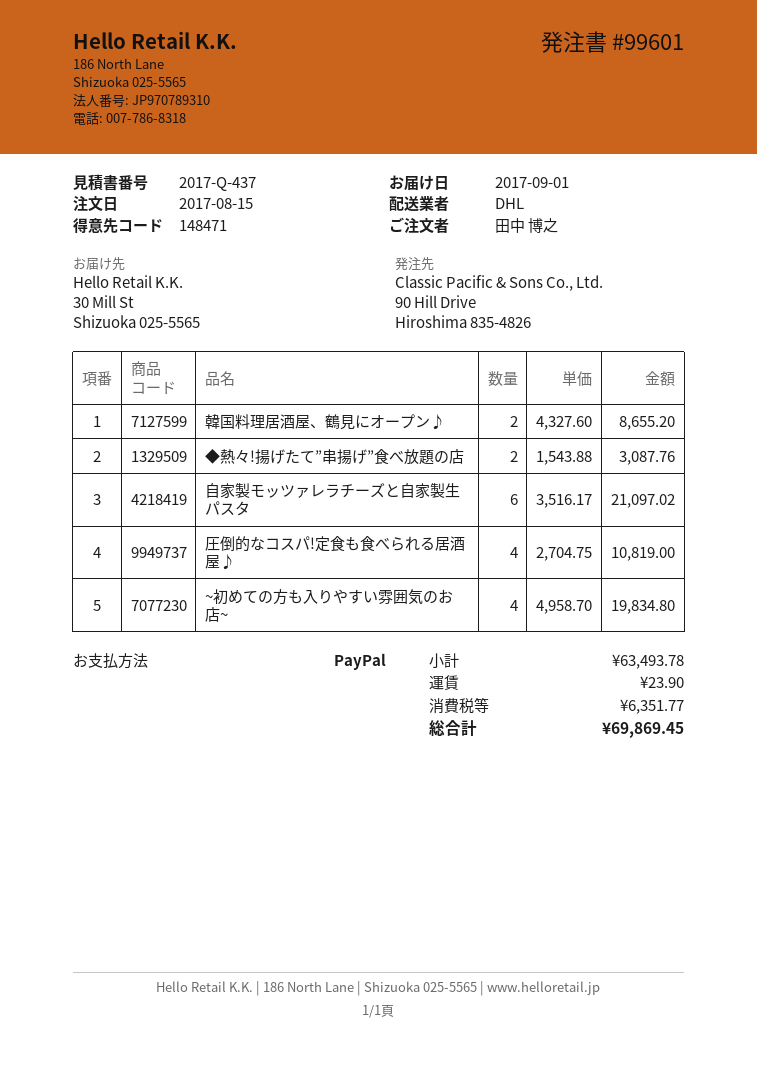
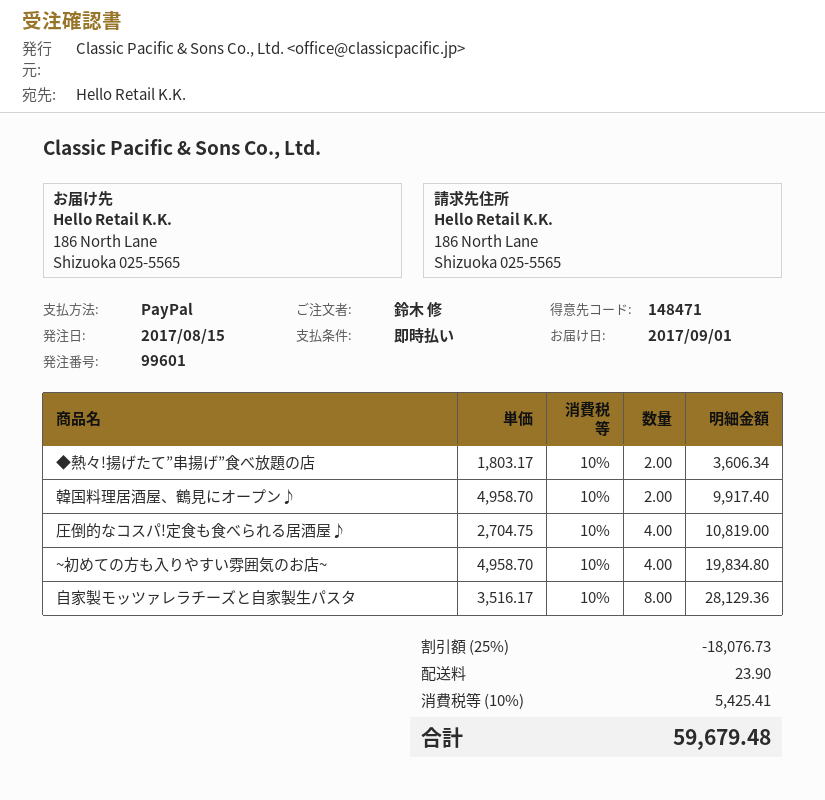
ordered by: 田中 博之 -> 鈴木 修
ship to: 30 Mill St, Shizuoka 025-5565 -> 186 North Lane, Shizuoka 025-5565
韓国料理居酒屋、鶴見にオープン♪: 2 x 4327.60 = 8655.20 -> 2 x 4958.70 = 9917.40
◆熱々!揚げたて”串揚げ”食べ放題の店: 2 x 1543.88 = 3087.76 -> 2 x 1803.17 = 3606.34
自家製モッツァレラチーズと自家製生パスタ: 6 x 3516.17 = 21097.02 -> 8 x 3516.17 = 28129.36
discount: none -> 25% = 18076.73
tax: 6351.77 -> 5425.41
total: 69869.45 -> 59679.48

